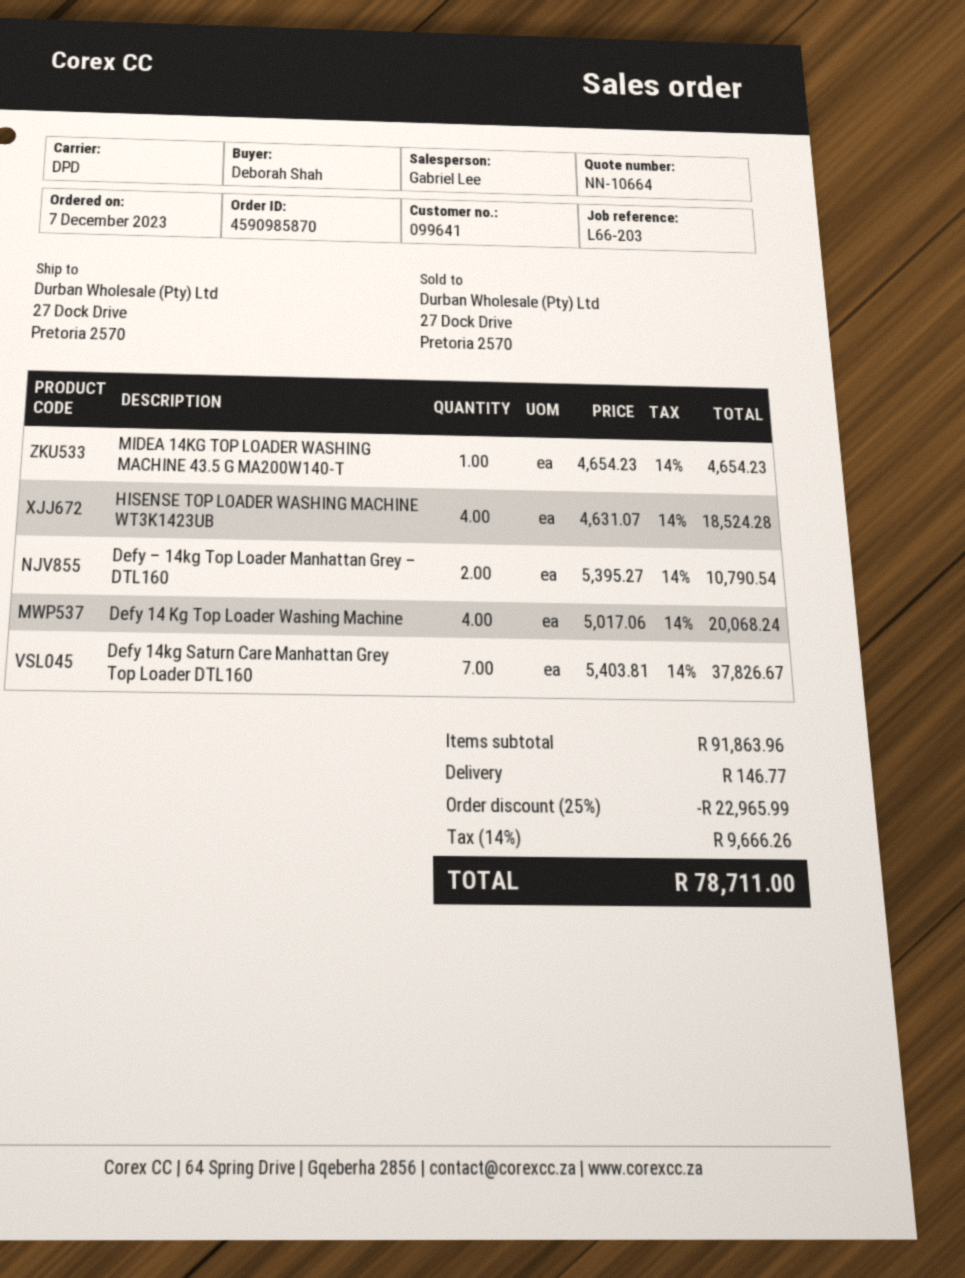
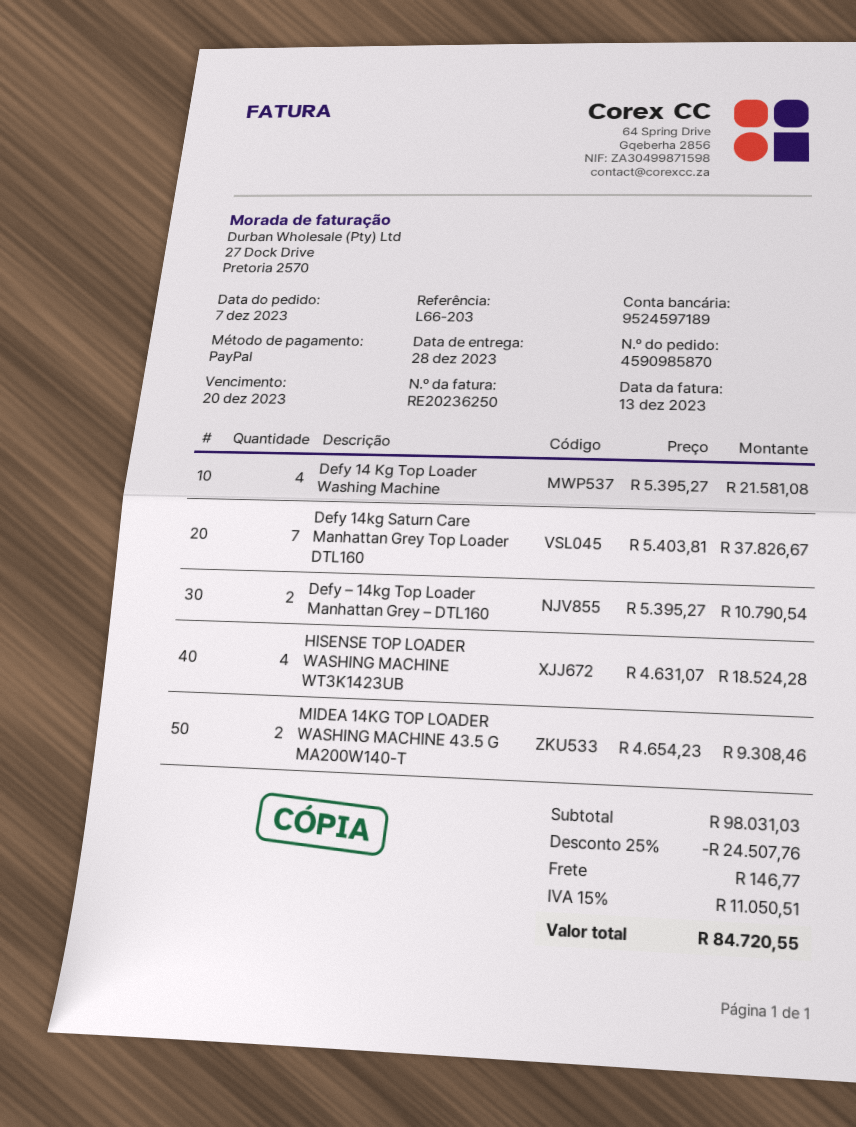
MIDEA 14KG TOP LOADER WASHING MACHINE 43.5 G MA200W140-T: 1 x 4654.23 = 4654.23 -> 2 x 4654.23 = 9308.46
Defy 14 Kg Top Loader Washing Machine: 4 x 5017.06 = 20068.24 -> 4 x 5395.27 = 21581.08
subtotal: 91863.96 -> 98031.03
discount: 25% = 22965.99 -> 25% = 24507.76
tax: 14% = 9666.26 -> 15% = 11050.51
total: 78711.00 -> 84720.55

